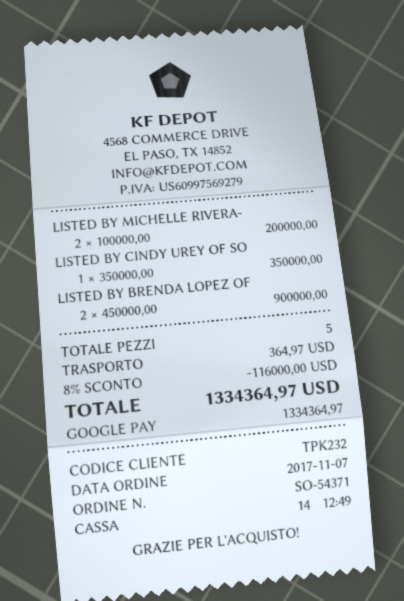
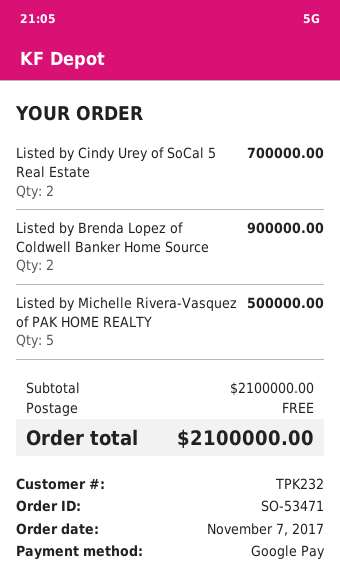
order number: SO-54371 -> SO-53471
LISTED BY MICHELLE RIVERA-: 2 for 200000.00 -> 5 for 500000.00
LISTED BY CINDY UREY OF SO: 1 for 350000.00 -> 2 for 700000.00
discount: 8% = 116000.00 -> none
shipping: 364.97 -> 0.00
total: 1334364.97 -> 2100000.00

